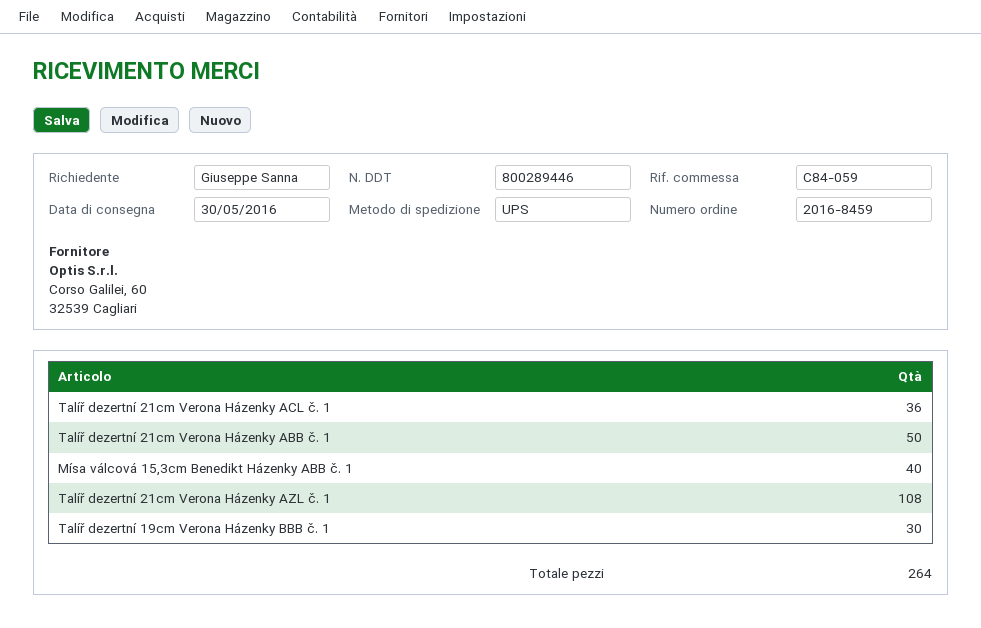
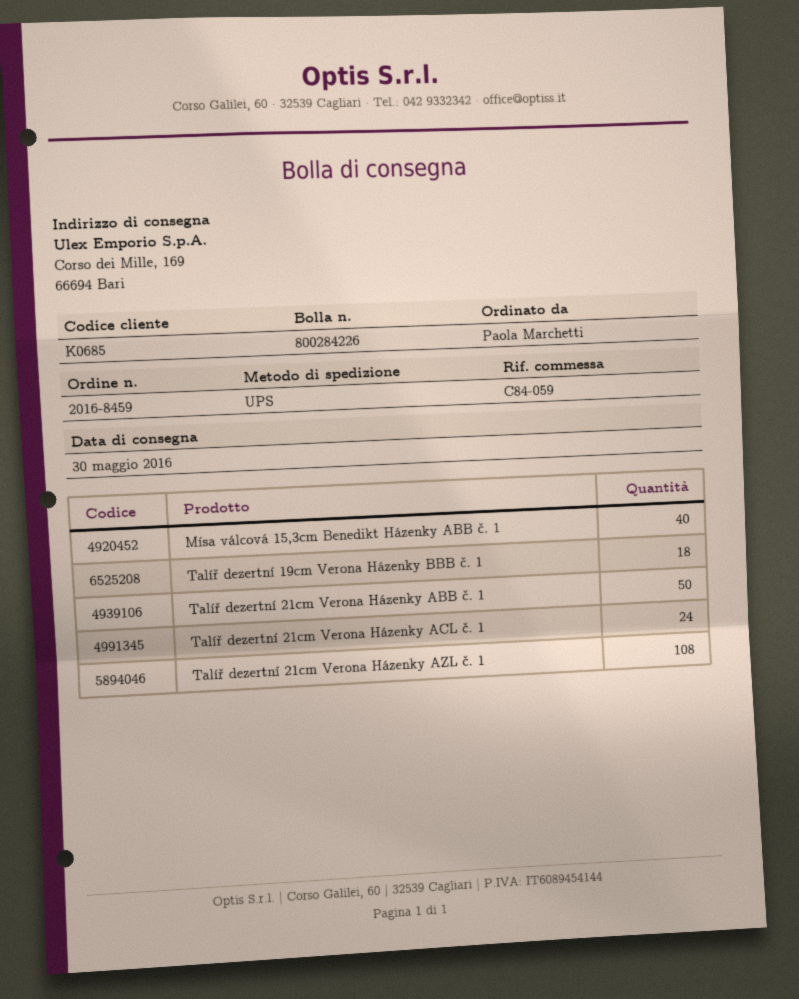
delivery note number: 800289446 -> 800284226
ordered by: Giuseppe Sanna -> Paola Marchetti
Talíř dezertní 21cm Verona Házenky ACL č. 1: 36 -> 24
Talíř dezertní 19cm Verona Házenky BBB č. 1: 30 -> 18

